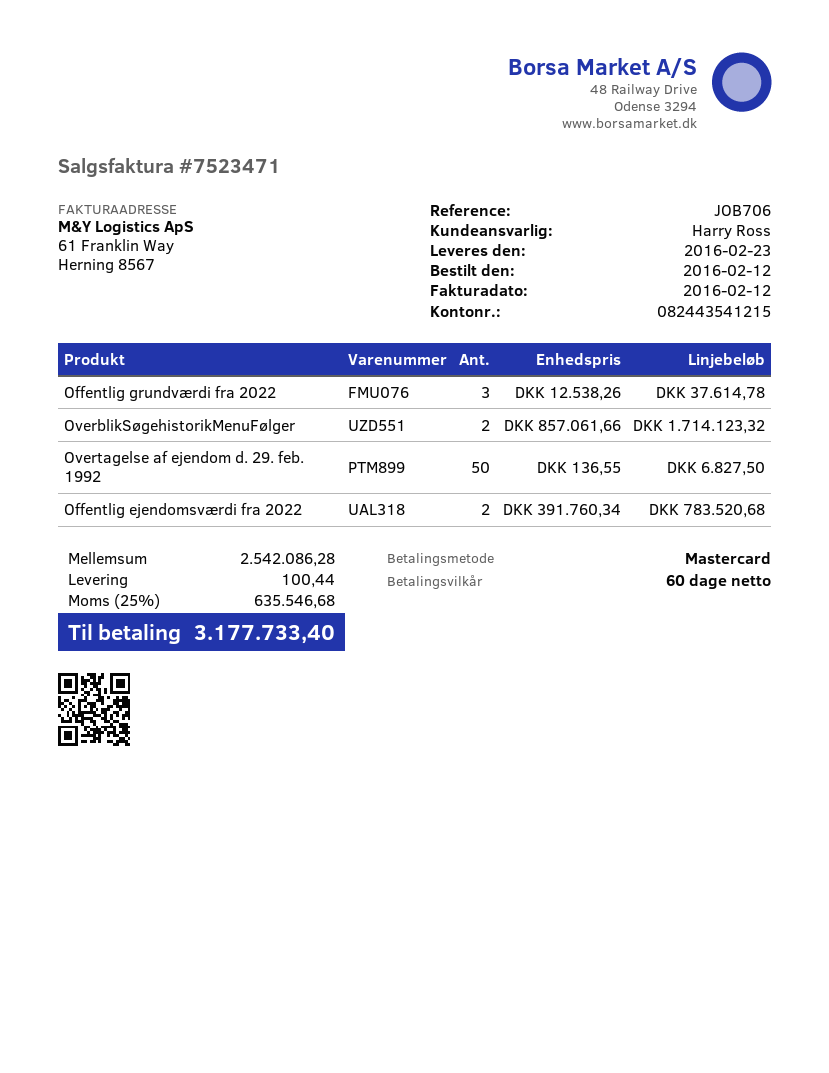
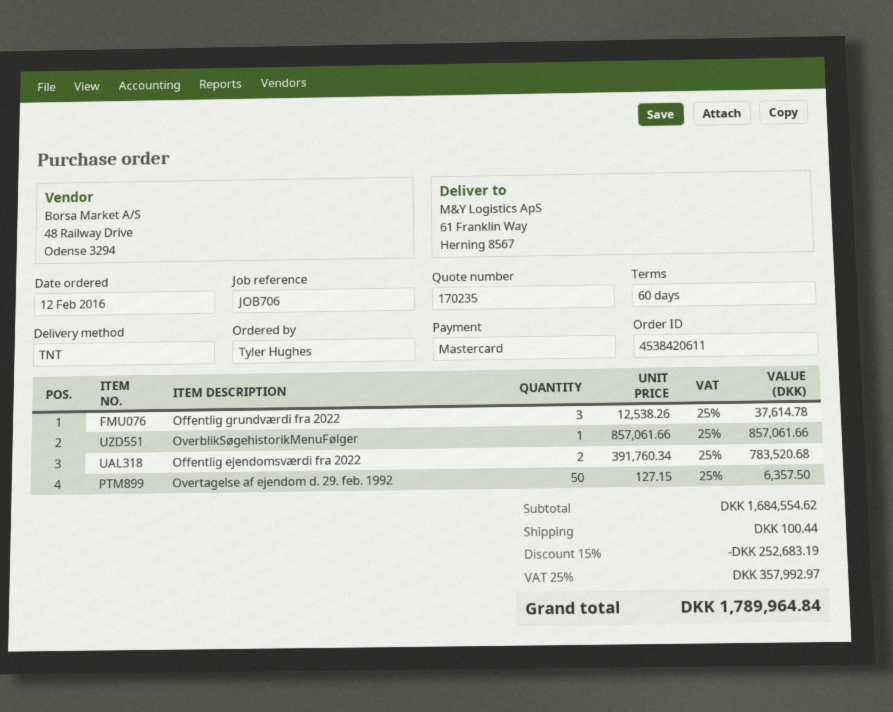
OverblikSøgehistorikMenuFølger: 2 x 857061.66 = 1714123.32 -> 1 x 857061.66 = 857061.66
Overtagelse af ejendom d. 29. feb. 1992: 50 x 136.55 = 6827.50 -> 50 x 127.15 = 6357.50
subtotal: 2542086.28 -> 1684554.62
discount: none -> 15% = 252683.19
tax: 25% = 635546.68 -> 25% = 357992.97
total: 3177733.40 -> 1789964.84

